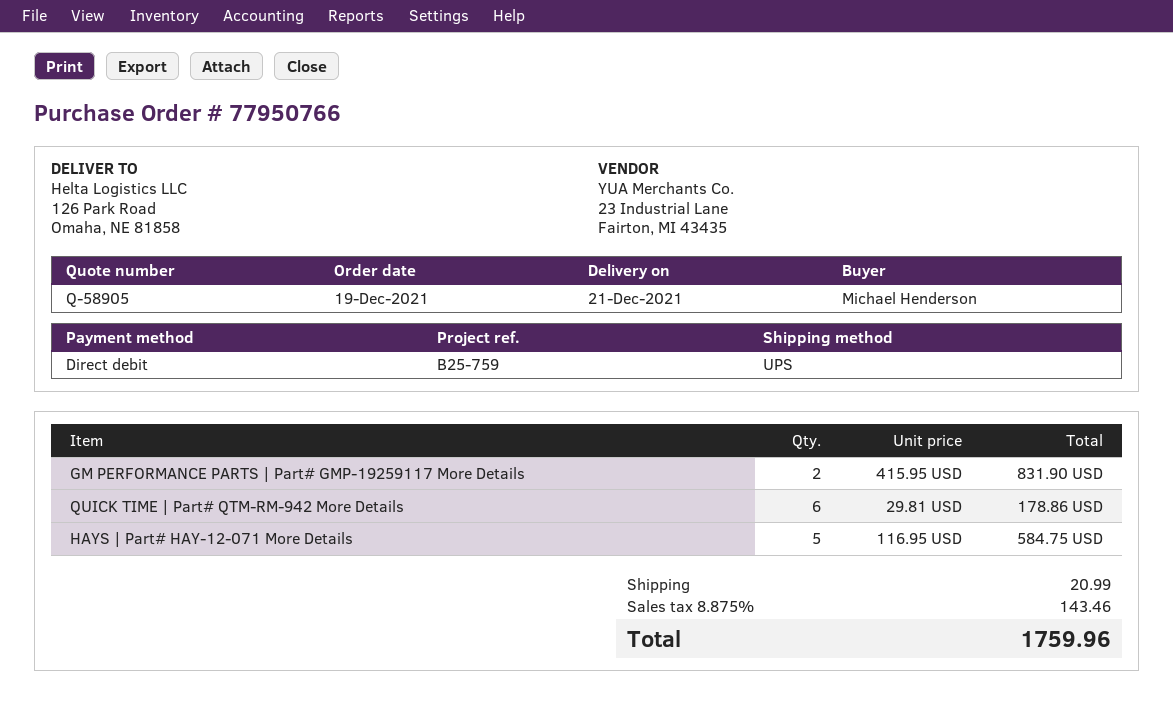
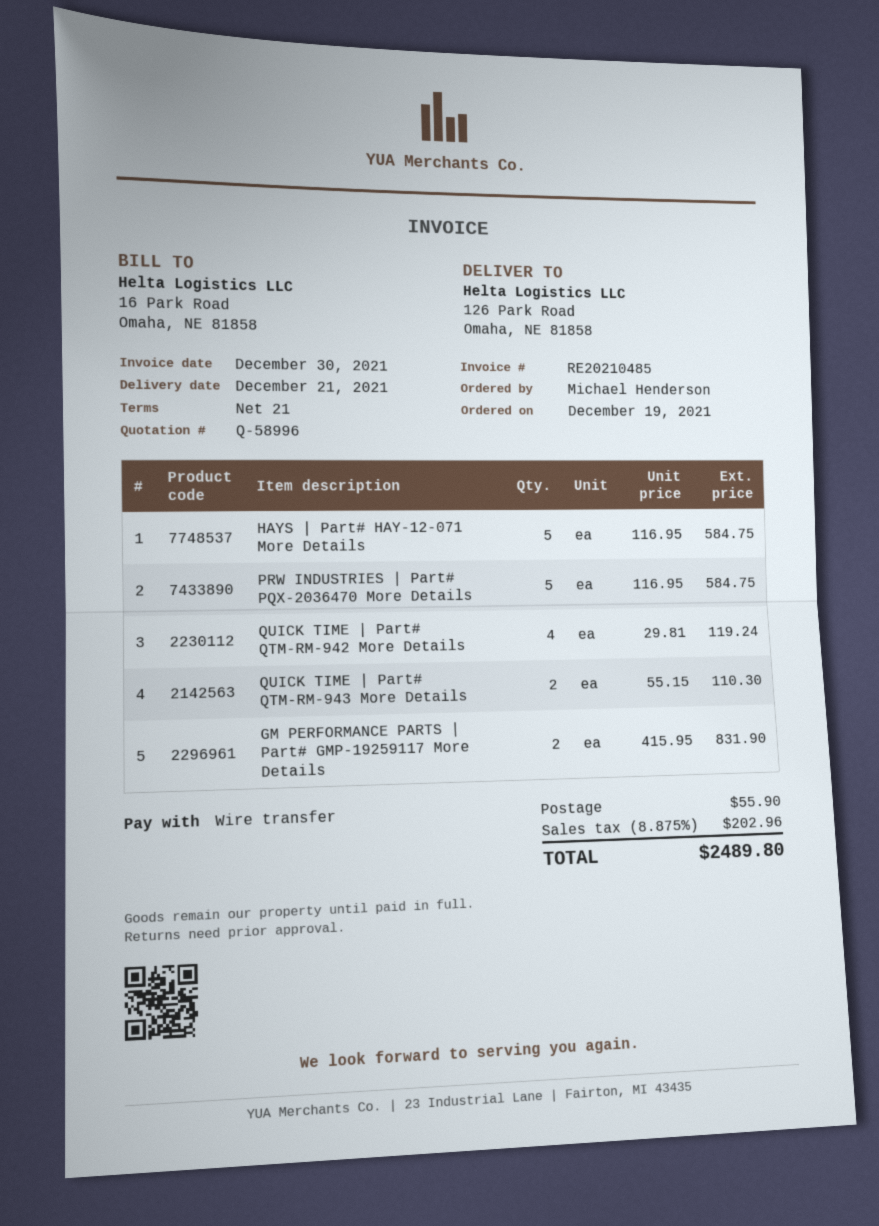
quote number: Q-58905 -> Q-58996
payment method: direct debit -> bank transfer
QUICK TIME | Part# QTM-RM-942 More Details: 6 x 29.81 = 178.86 -> 4 x 29.81 = 119.24
PRW INDUSTRIES | Part# PQX-2036470 More Details: none -> 5 x 116.95 = 584.75
QUICK TIME | Part# QTM-RM-943 More Details: none -> 2 x 55.15 = 110.30
shipping: 20.99 -> 55.90
tax: 8.875% = 143.46 -> 8.875% = 202.96
total: 1759.96 -> 2489.80

